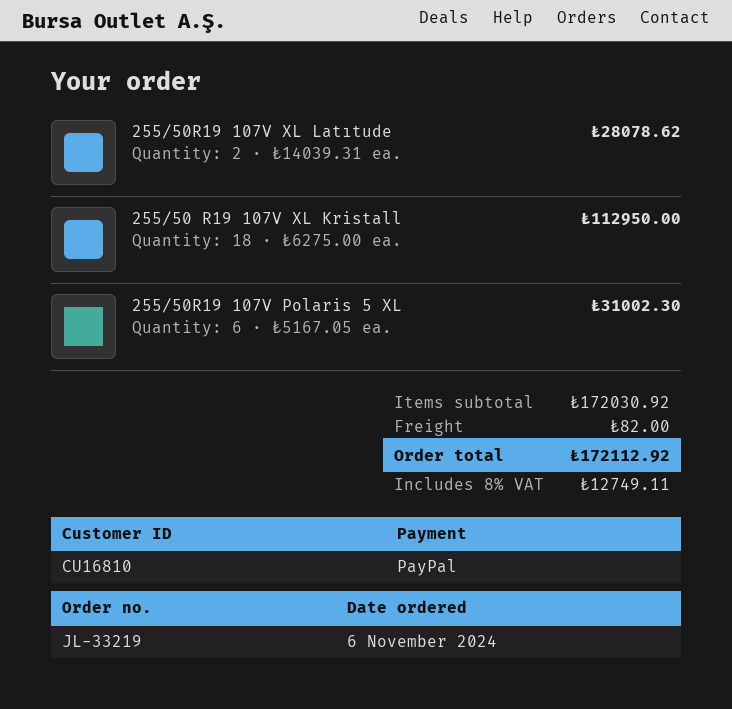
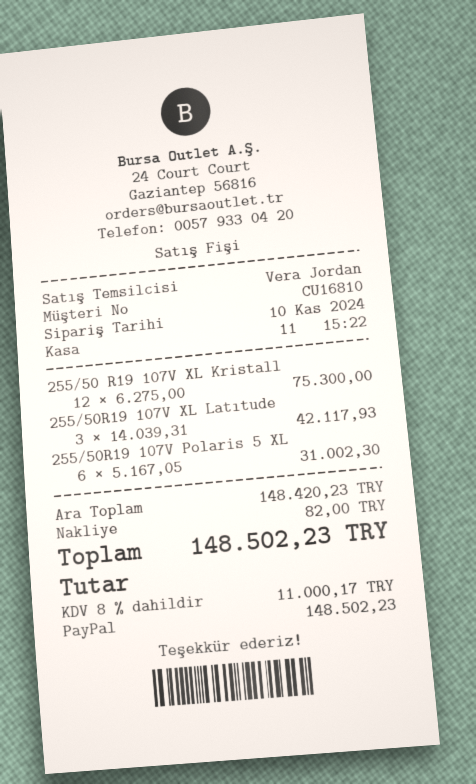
order date: 2024-11-06 -> 2024-11-10
255/50R19 107V XL Latıtude: 2 x 14039.31 = 28078.62 -> 3 x 14039.31 = 42117.93
255/50 R19 107V XL Kristall: 18 x 6275.00 = 112950.00 -> 12 x 6275.00 = 75300.00
subtotal: 172030.92 -> 148420.23
tax: 8% = 12749.11 -> 8% = 11000.17
total: 172112.92 -> 148502.23

